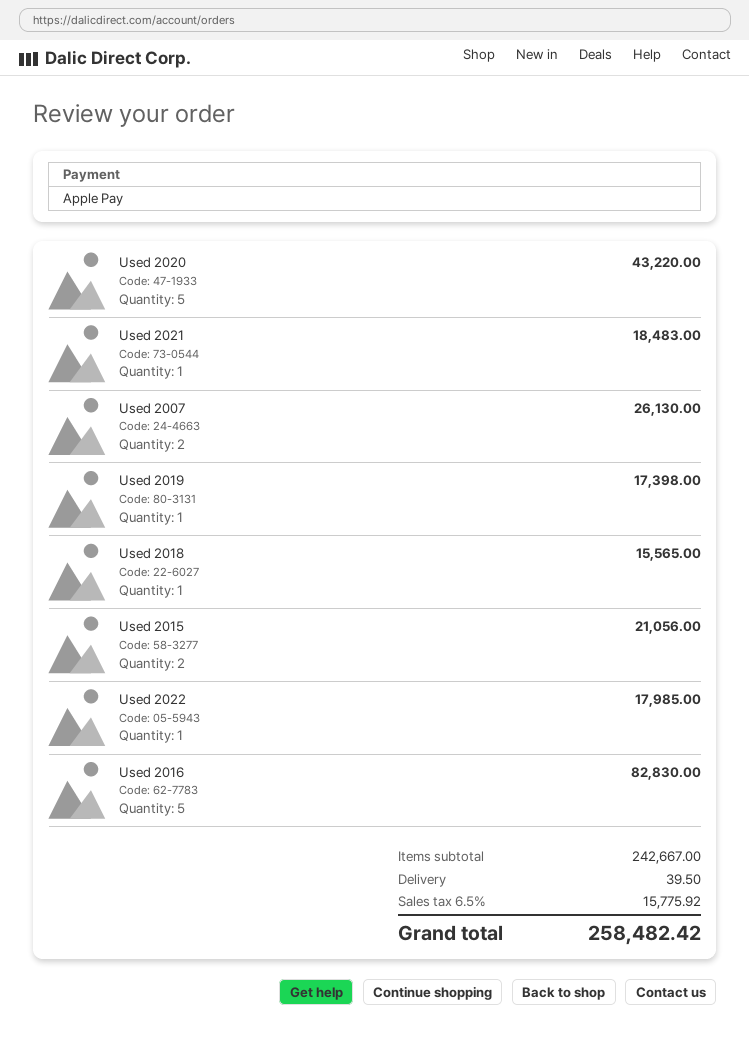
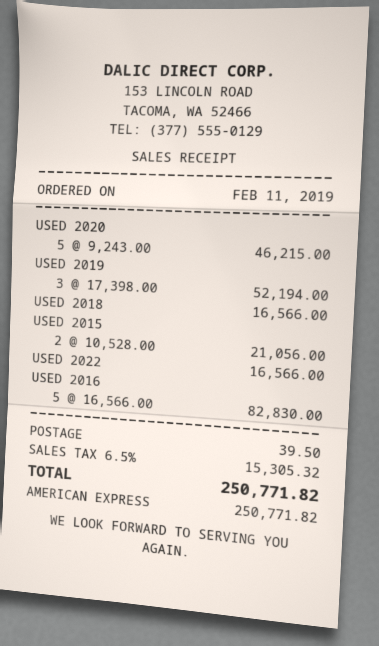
payment method: Apple Pay -> American Express
Used 2020: 5 for 43220.00 -> 5 for 46215.00
Used 2021: 1 for 18483.00 -> none
Used 2007: 2 for 26130.00 -> none
Used 2019: 1 for 17398.00 -> 3 for 52194.00
Used 2018: 1 for 15565.00 -> 1 for 16566.00
Used 2022: 1 for 17985.00 -> 1 for 16566.00
tax: 6.5% = 15775.92 -> 6.5% = 15305.32
total: 258482.42 -> 250771.82

